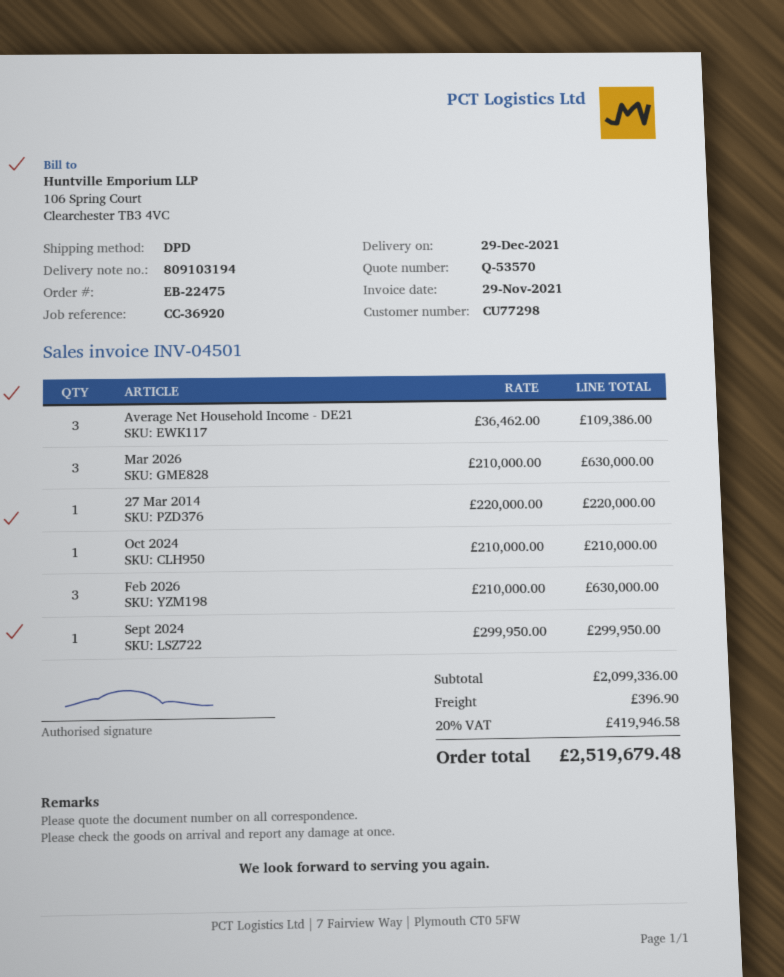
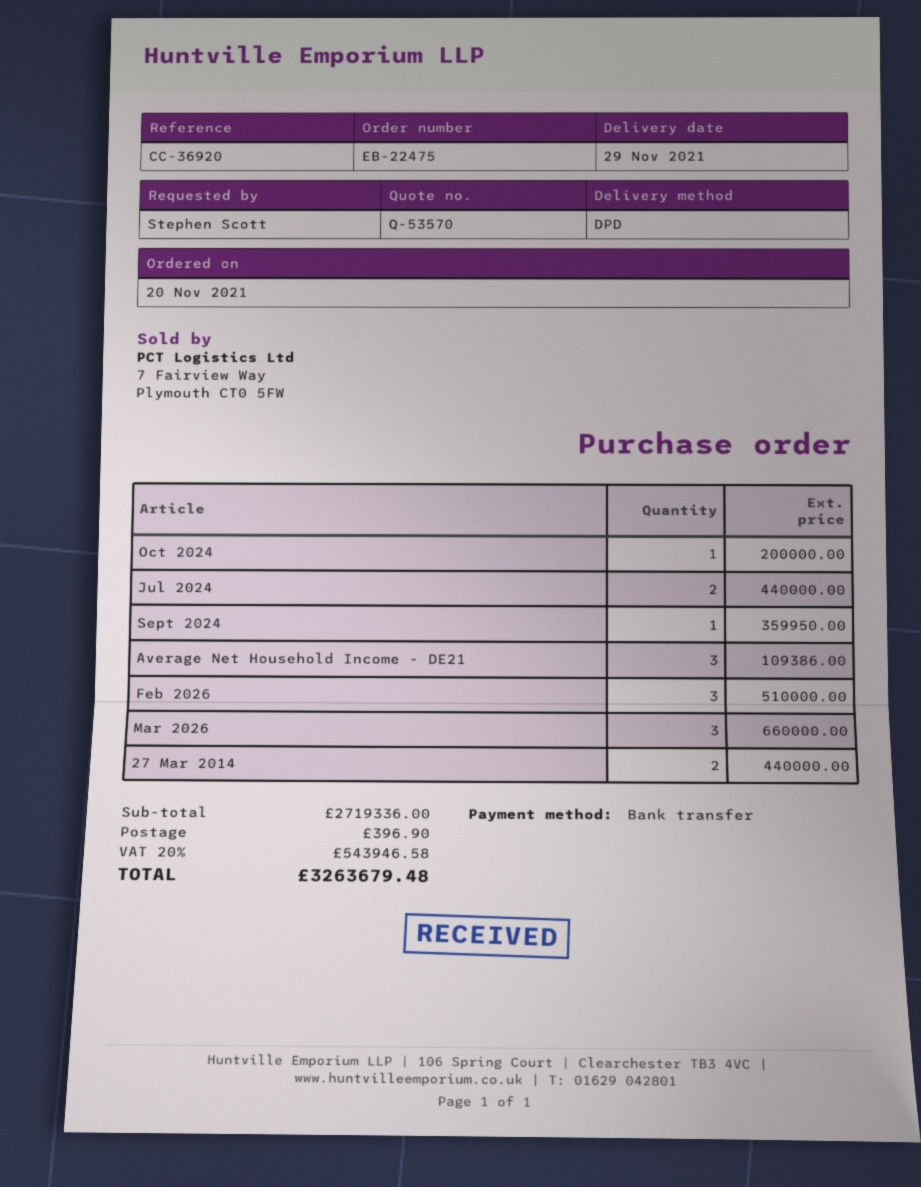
delivery date: 2021-12-29 -> 2021-11-29
Mar 2026: 3 for 630000.00 -> 3 for 660000.00
27 Mar 2014: 1 for 220000.00 -> 2 for 440000.00
Oct 2024: 1 for 210000.00 -> 1 for 200000.00
Feb 2026: 3 for 630000.00 -> 3 for 510000.00
Sept 2024: 1 for 299950.00 -> 1 for 359950.00
Jul 2024: none -> 2 for 440000.00
subtotal: 2099336.00 -> 2719336.00
tax: 20% = 419946.58 -> 20% = 543946.58
total: 2519679.48 -> 3263679.48

